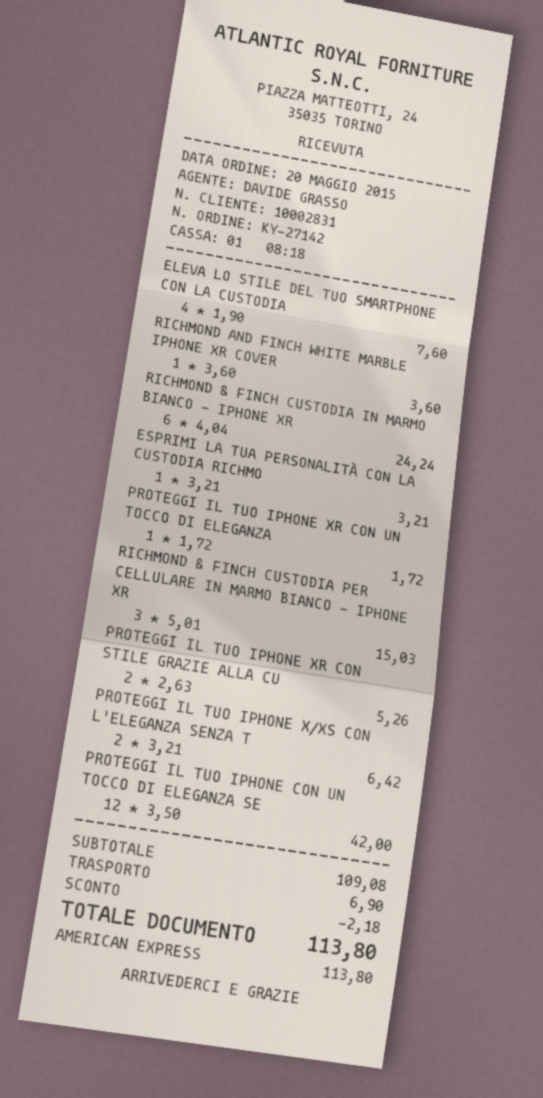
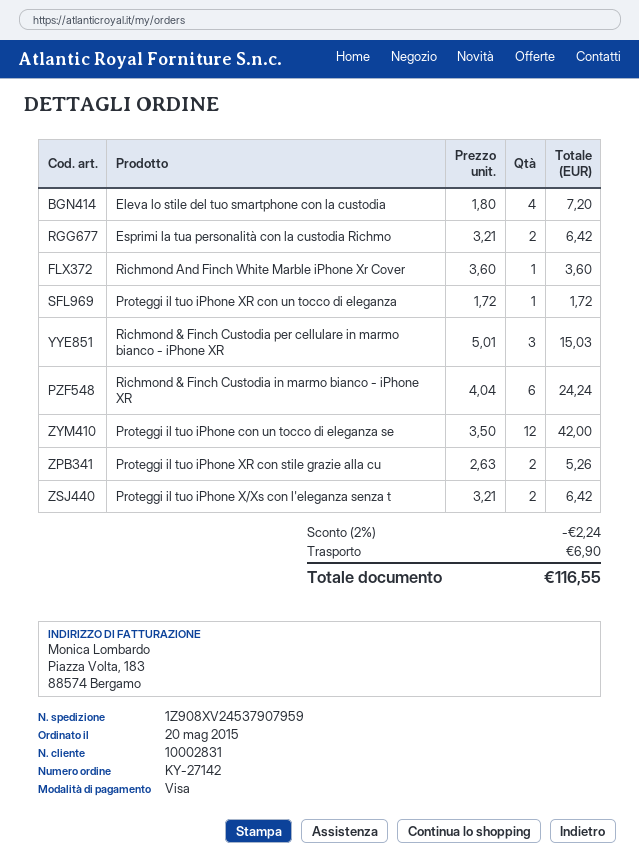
payment method: American Express -> Visa
ELEVA LO STILE DEL TUO SMARTPHONE CON LA CUSTODIA: 4 x 1.90 = 7.60 -> 4 x 1.80 = 7.20
ESPRIMI LA TUA PERSONALITÀ CON LA CUSTODIA RICHMO: 1 x 3.21 = 3.21 -> 2 x 3.21 = 6.42
discount: 2.18 -> 2.24
total: 113.80 -> 116.55

